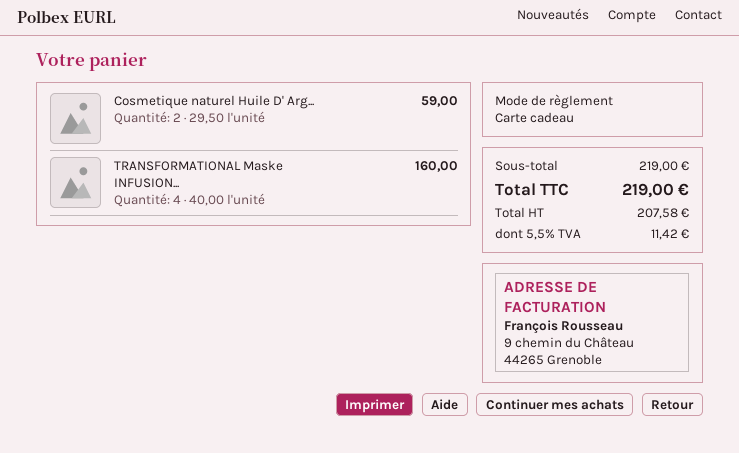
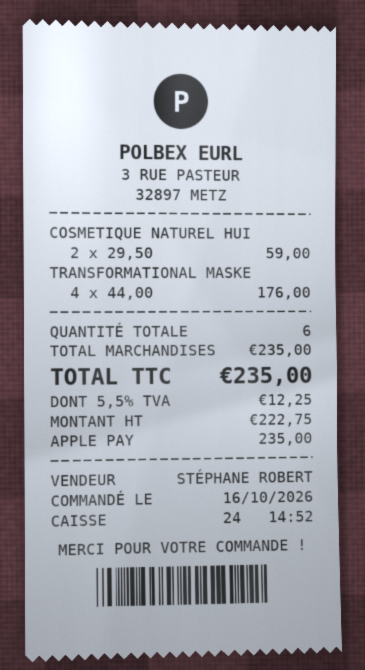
payment method: gift card -> Apple Pay
TRANSFORMATIONAL Maske INFUSION...: 4 x 40.00 = 160.00 -> 4 x 44.00 = 176.00
subtotal: 219.00 -> 235.00
net: 207.58 -> 222.75
tax: 5.5% = 11.42 -> 5.5% = 12.25
total: 219.00 -> 235.00

